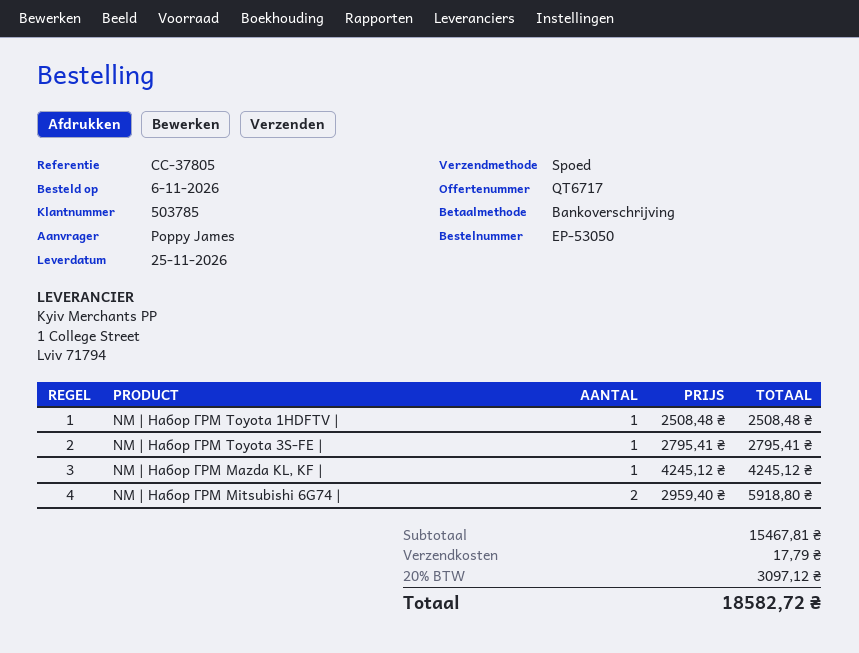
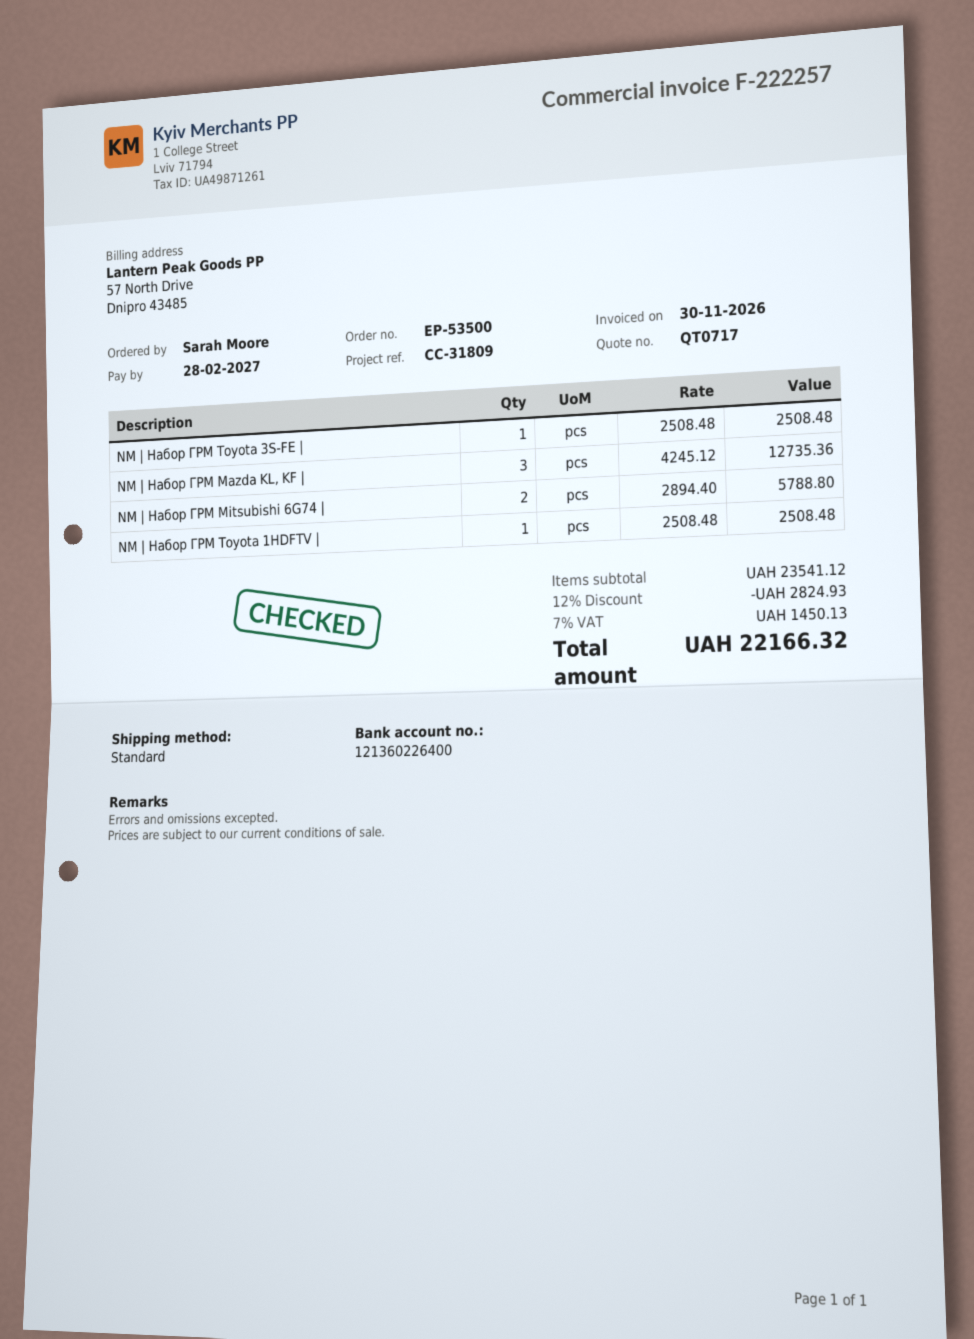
quote number: QT6717 -> QT0717
order number: EP-53050 -> EP-53500
reference: CC-37805 -> CC-31809
ordered by: Poppy James -> Sarah Moore
shipping method: express -> standard
NM | Набор ГРМ Toyota 3S-FE |: 1 x 2795.41 = 2795.41 -> 1 x 2508.48 = 2508.48
NM | Набор ГРМ Mazda KL, KF |: 1 x 4245.12 = 4245.12 -> 3 x 4245.12 = 12735.36
NM | Набор ГРМ Mitsubishi 6G74 |: 2 x 2959.40 = 5918.80 -> 2 x 2894.40 = 5788.80
subtotal: 15467.81 -> 23541.12
discount: none -> 12% = 2824.93
shipping: 17.79 -> none
tax: 20% = 3097.12 -> 7% = 1450.13
total: 18582.72 -> 22166.32

